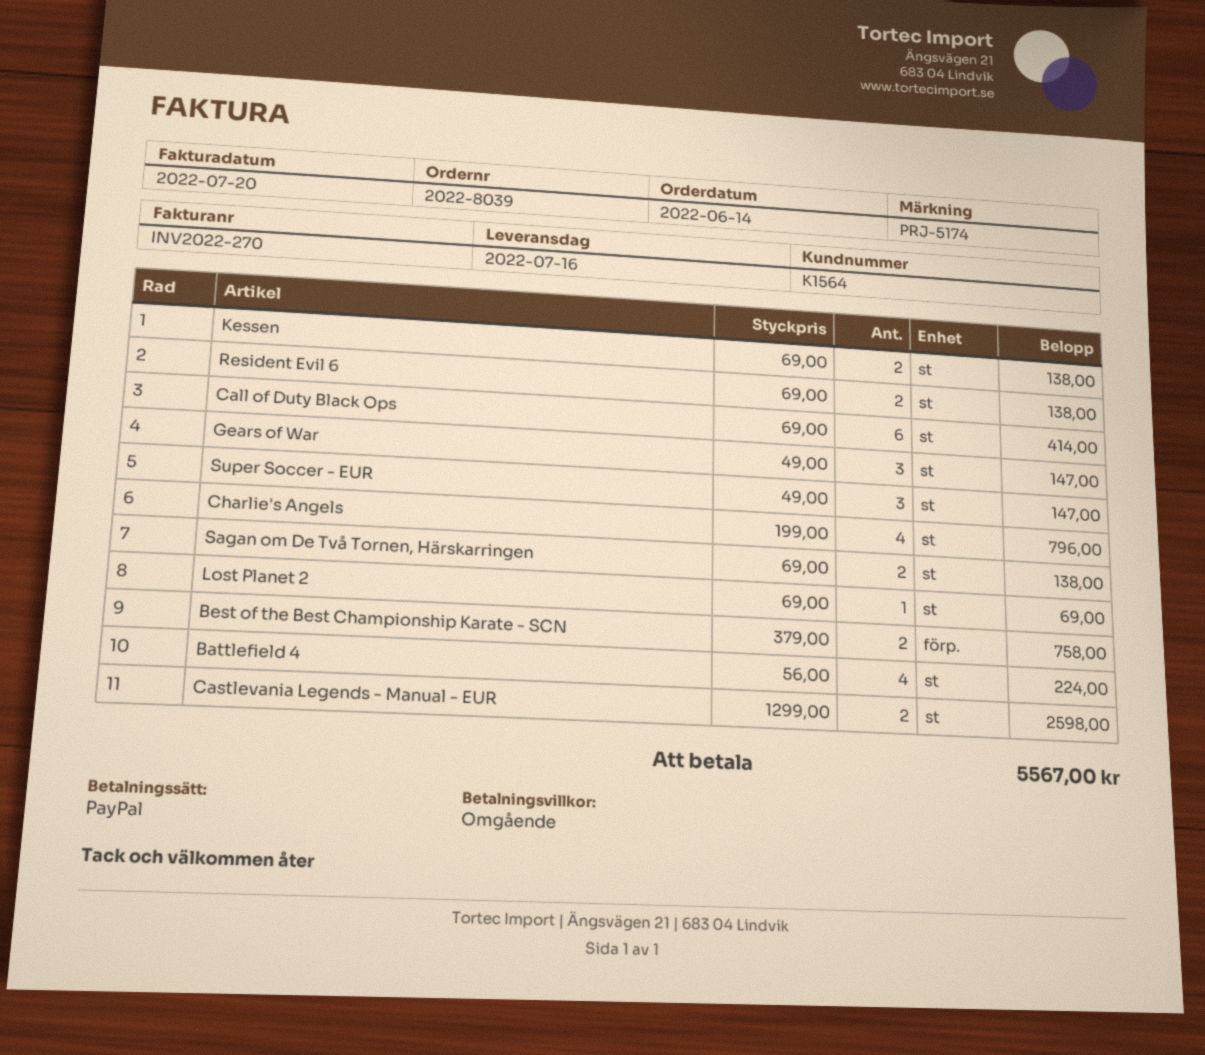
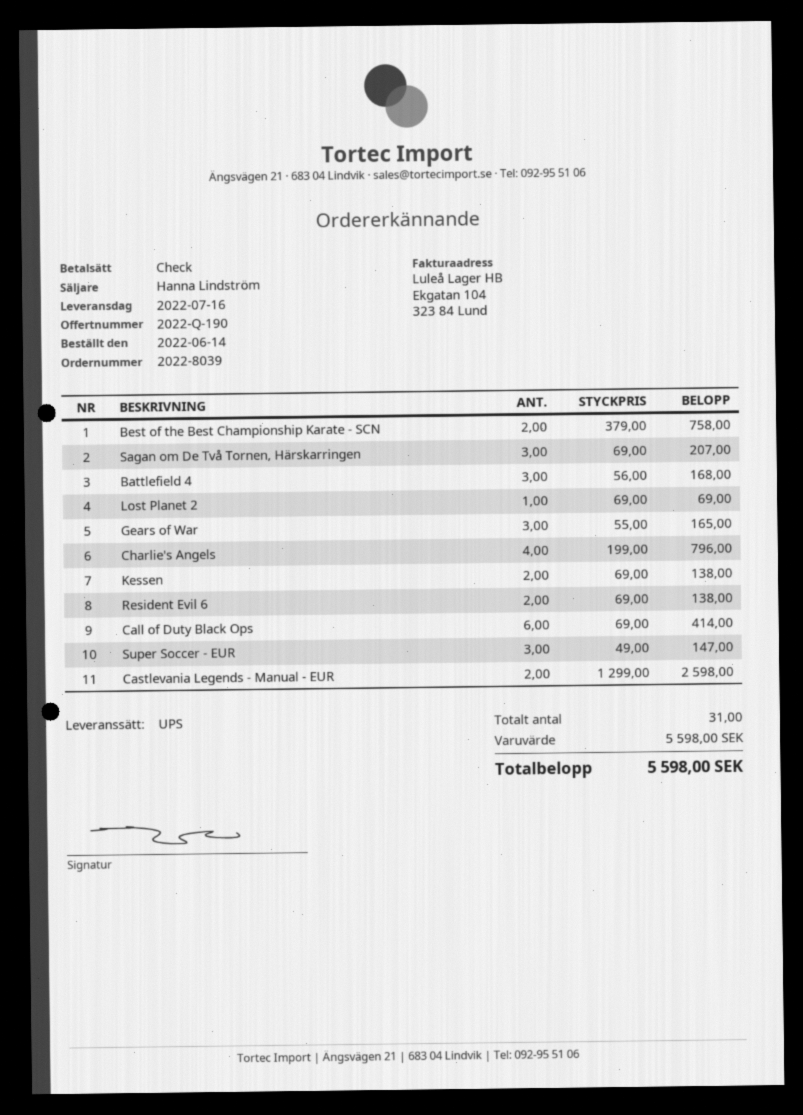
payment method: PayPal -> cheque
Gears of War: 3 x 49.00 = 147.00 -> 3 x 55.00 = 165.00
Sagan om De Två Tornen, Härskarringen: 2 x 69.00 = 138.00 -> 3 x 69.00 = 207.00
Battlefield 4: 4 x 56.00 = 224.00 -> 3 x 56.00 = 168.00
total: 5567.00 -> 5598.00

